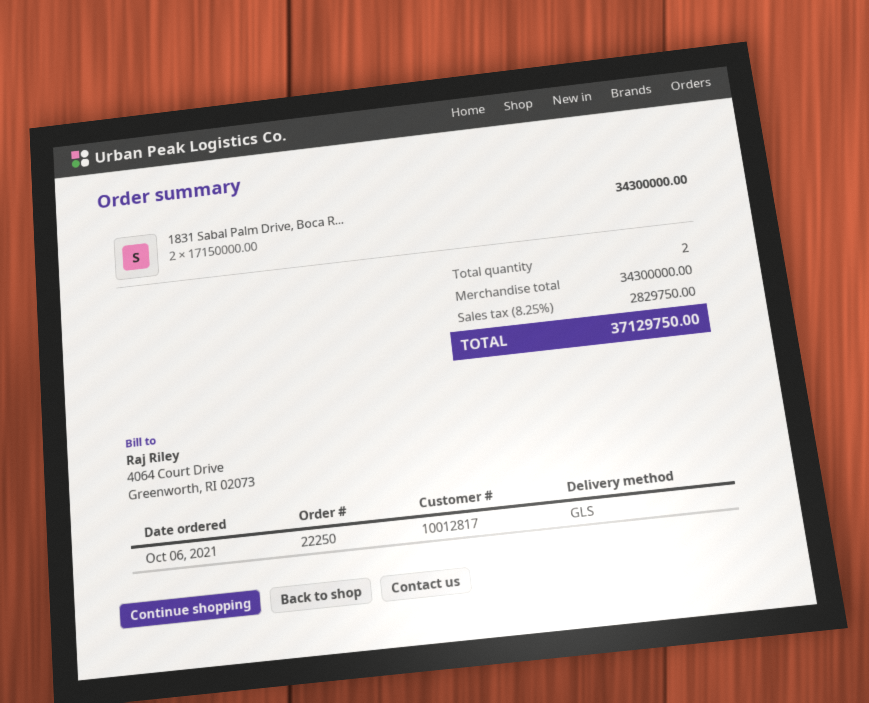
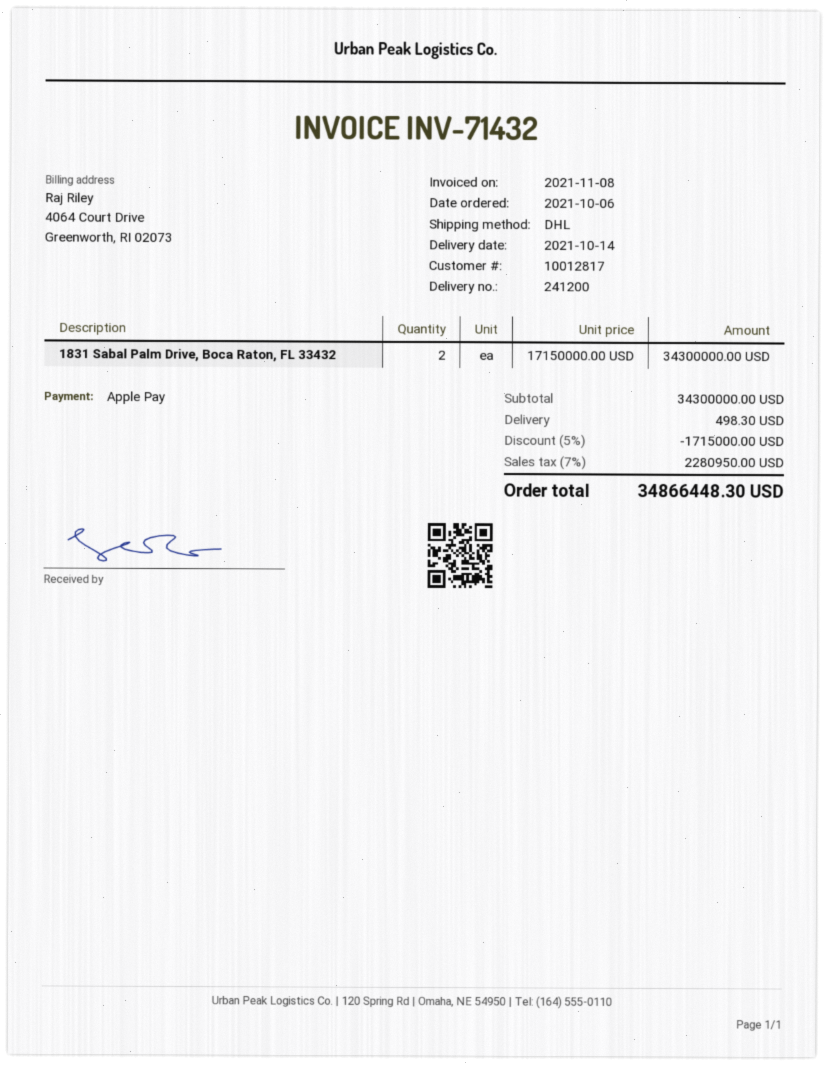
shipping method: GLS -> DHL
discount: none -> 5% = 1715000.00
shipping: none -> 498.30
tax: 8.25% = 2829750.00 -> 7% = 2280950.00
total: 37129750.00 -> 34866448.30

